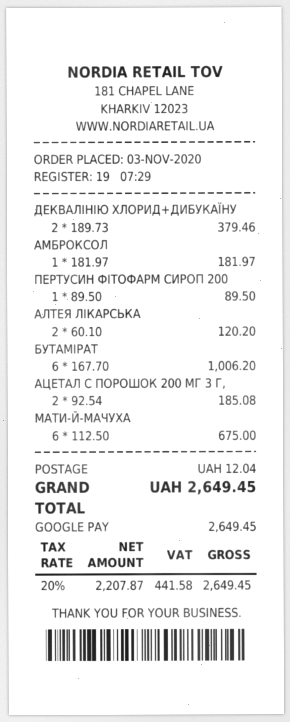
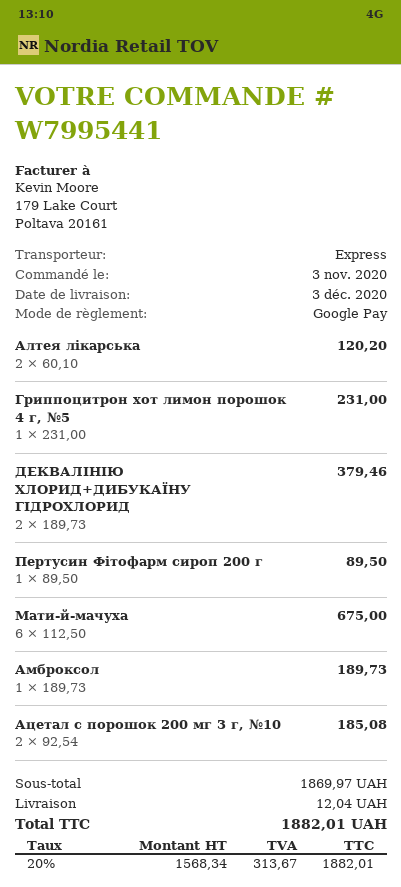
АМБРОКСОЛ: 1 x 181.97 = 181.97 -> 1 x 189.73 = 189.73
БУТАМІРАТ: 6 x 167.70 = 1006.20 -> none
Гриппоцитрон хот лимон порошок 4 г, №5: none -> 1 x 231.00 = 231.00
net: 2207.87 -> 1568.34
tax: 20% = 441.58 -> 20% = 313.67
total: 2649.45 -> 1882.01

